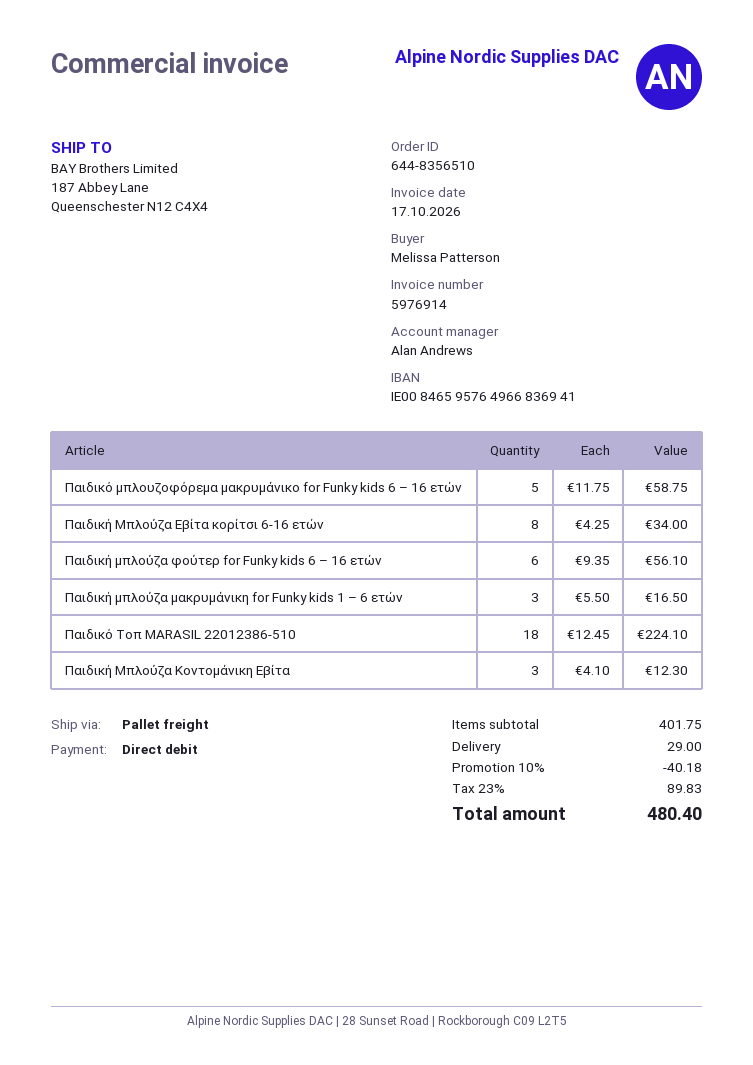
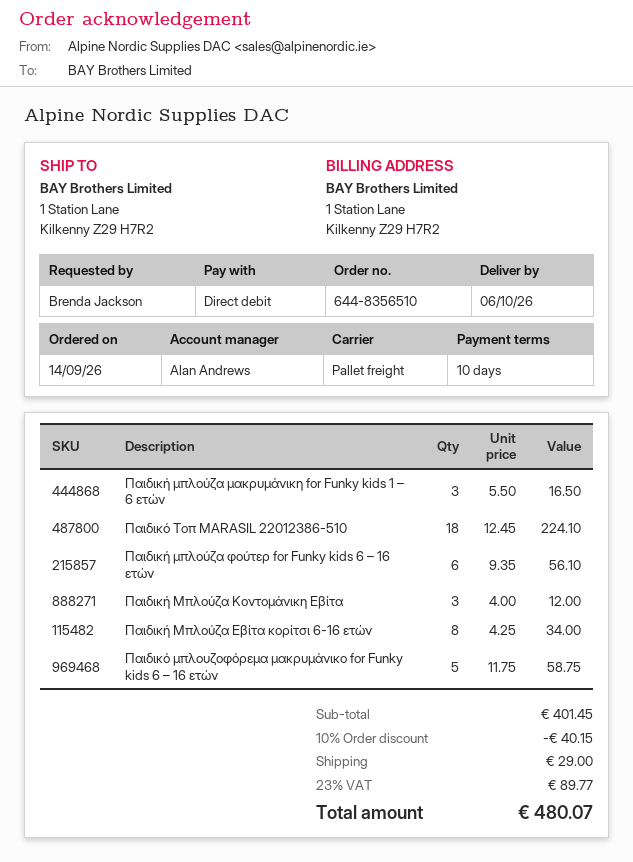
ordered by: Melissa Patterson -> Brenda Jackson
ship to: 187 Abbey Lane, Queenschester N12 C4X4 -> 1 Station Lane, Kilkenny Z29 H7R2
Παιδική Μπλούζα Κοντομάνικη Εβίτα: 3 x 4.10 = 12.30 -> 3 x 4.00 = 12.00
subtotal: 401.75 -> 401.45
discount: 10% = 40.18 -> 10% = 40.15
tax: 23% = 89.83 -> 23% = 89.77
total: 480.40 -> 480.07

